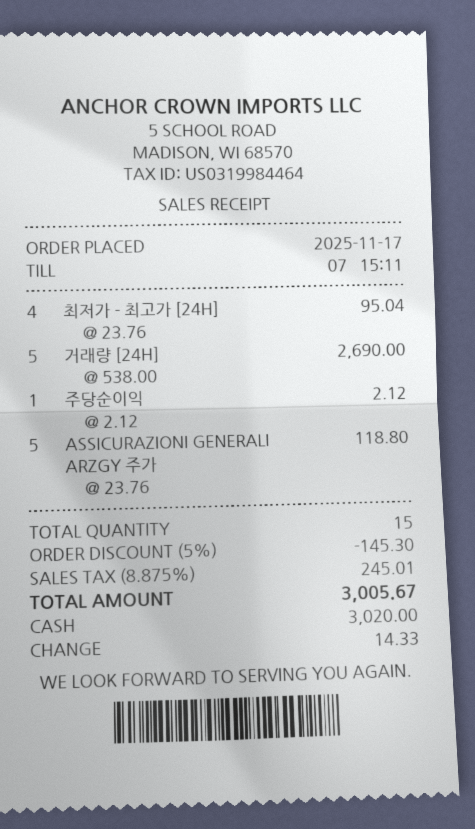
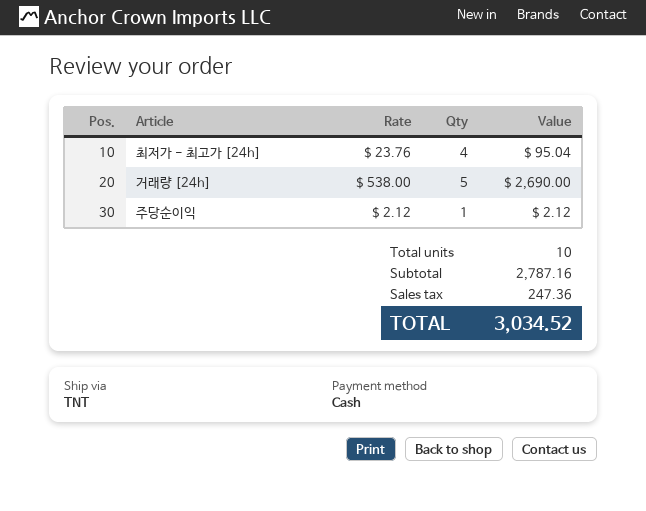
ASSICURAZIONI GENERALI ARZGY 주가: 5 x 23.76 = 118.80 -> none
total quantity: 15 -> 10
discount: 5% = 145.30 -> none
tax: 245.01 -> 247.36
total: 3005.67 -> 3034.52

